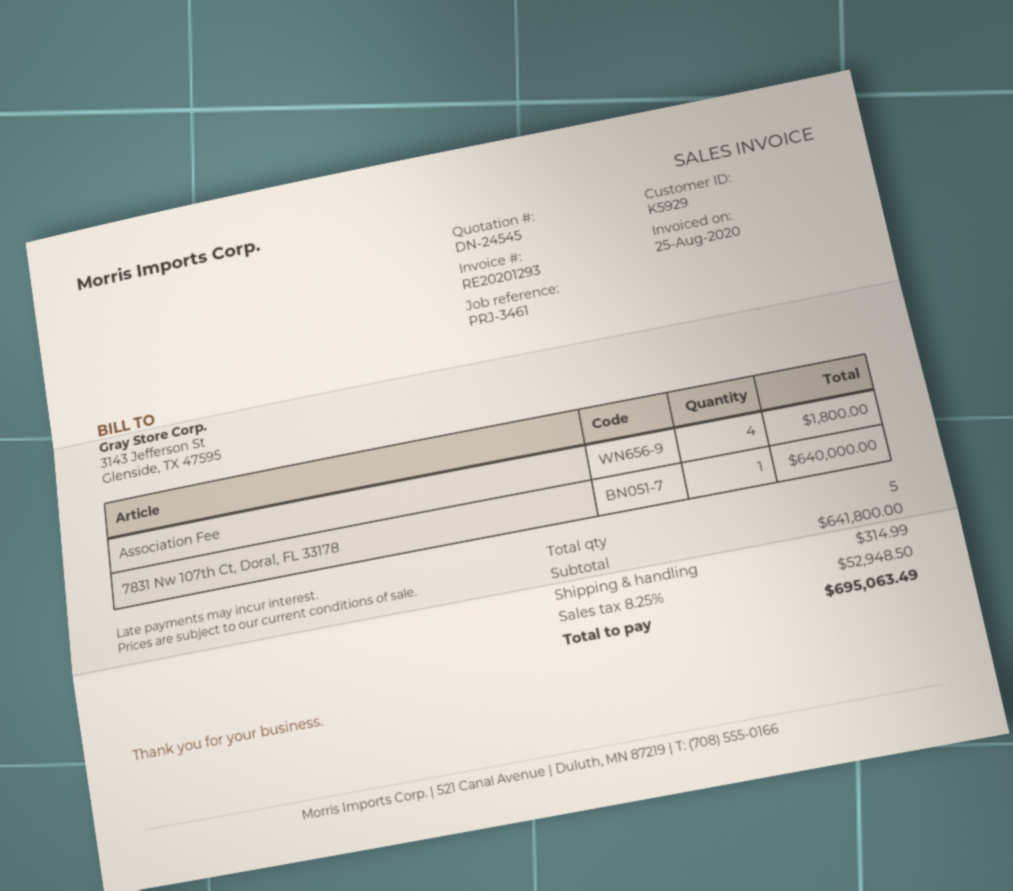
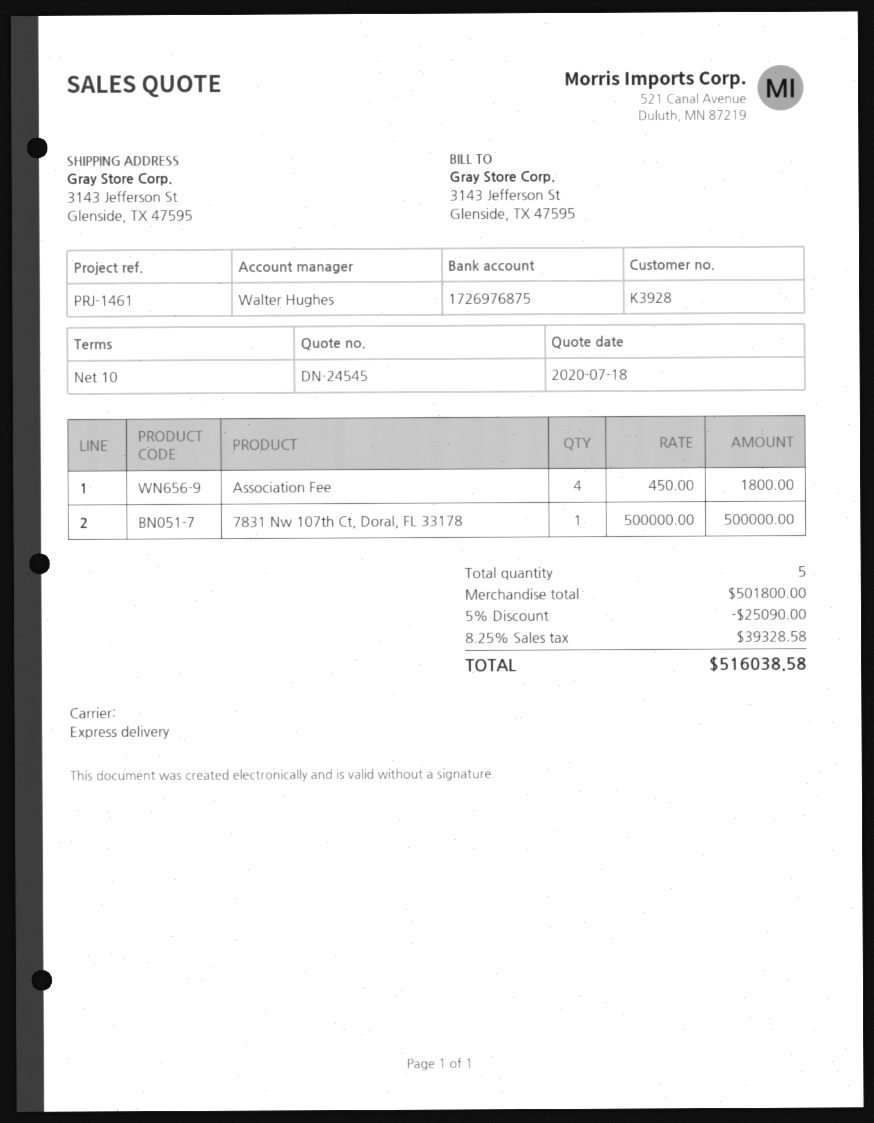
customer number: K5929 -> K3928
reference: PRJ-3461 -> PRJ-1461
7831 Nw 107th Ct, Doral, FL 33178: 1 for 640000.00 -> 1 for 500000.00
subtotal: 641800.00 -> 501800.00
discount: none -> 5% = 25090.00
shipping: 314.99 -> none
tax: 8.25% = 52948.50 -> 8.25% = 39328.58
total: 695063.49 -> 516038.58

